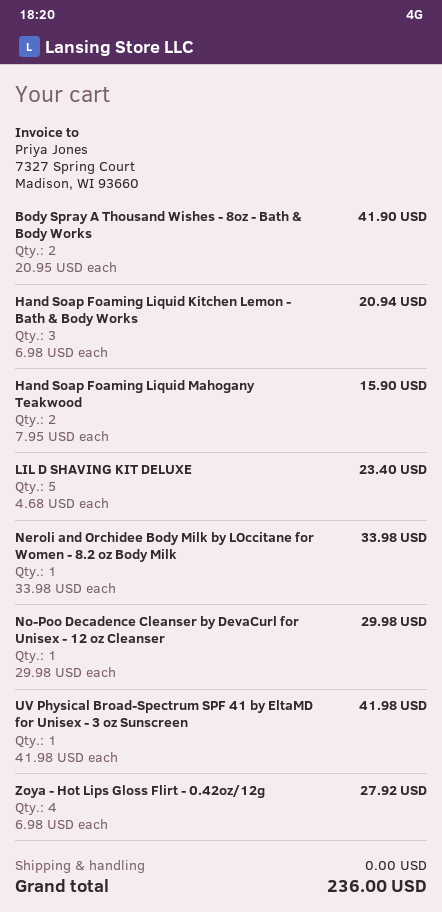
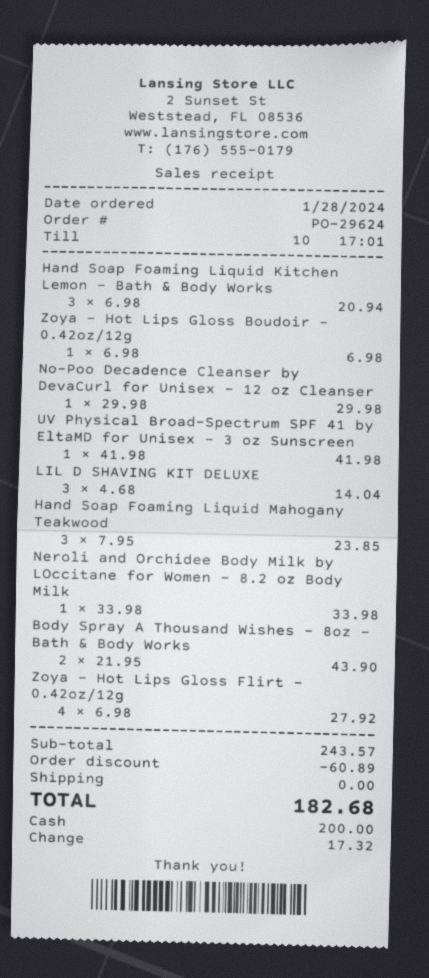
Body Spray A Thousand Wishes - 8oz - Bath & Body Works: 2 x 20.95 = 41.90 -> 2 x 21.95 = 43.90
Hand Soap Foaming Liquid Mahogany Teakwood: 2 x 7.95 = 15.90 -> 3 x 7.95 = 23.85
LIL D SHAVING KIT DELUXE: 5 x 4.68 = 23.40 -> 3 x 4.68 = 14.04
Zoya - Hot Lips Gloss Boudoir - 0.42oz/12g: none -> 1 x 6.98 = 6.98
discount: none -> 60.89
total: 236.00 -> 182.68

